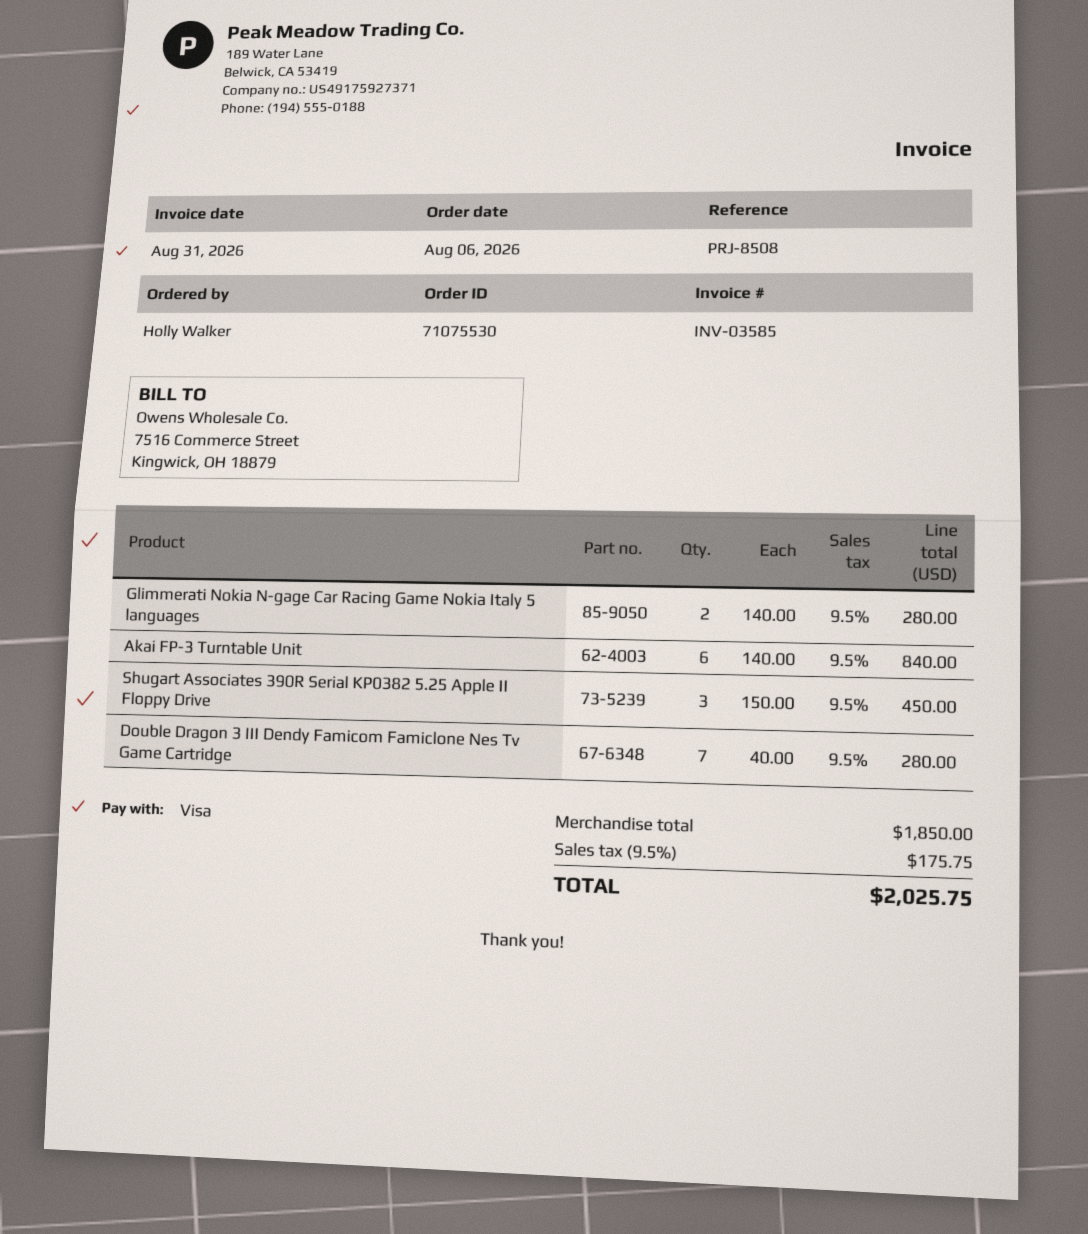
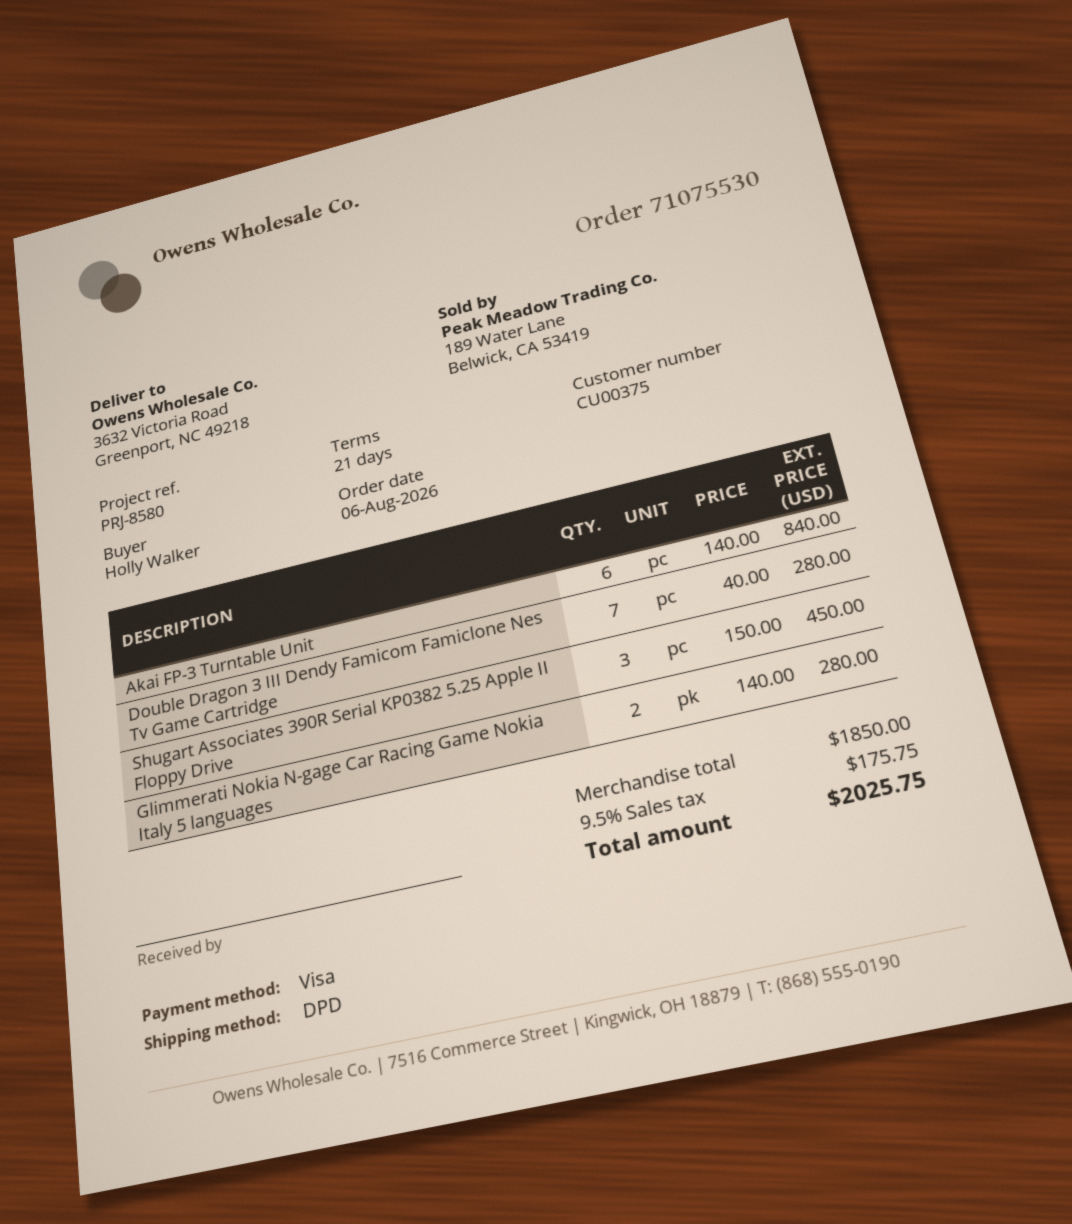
reference: PRJ-8508 -> PRJ-8580

